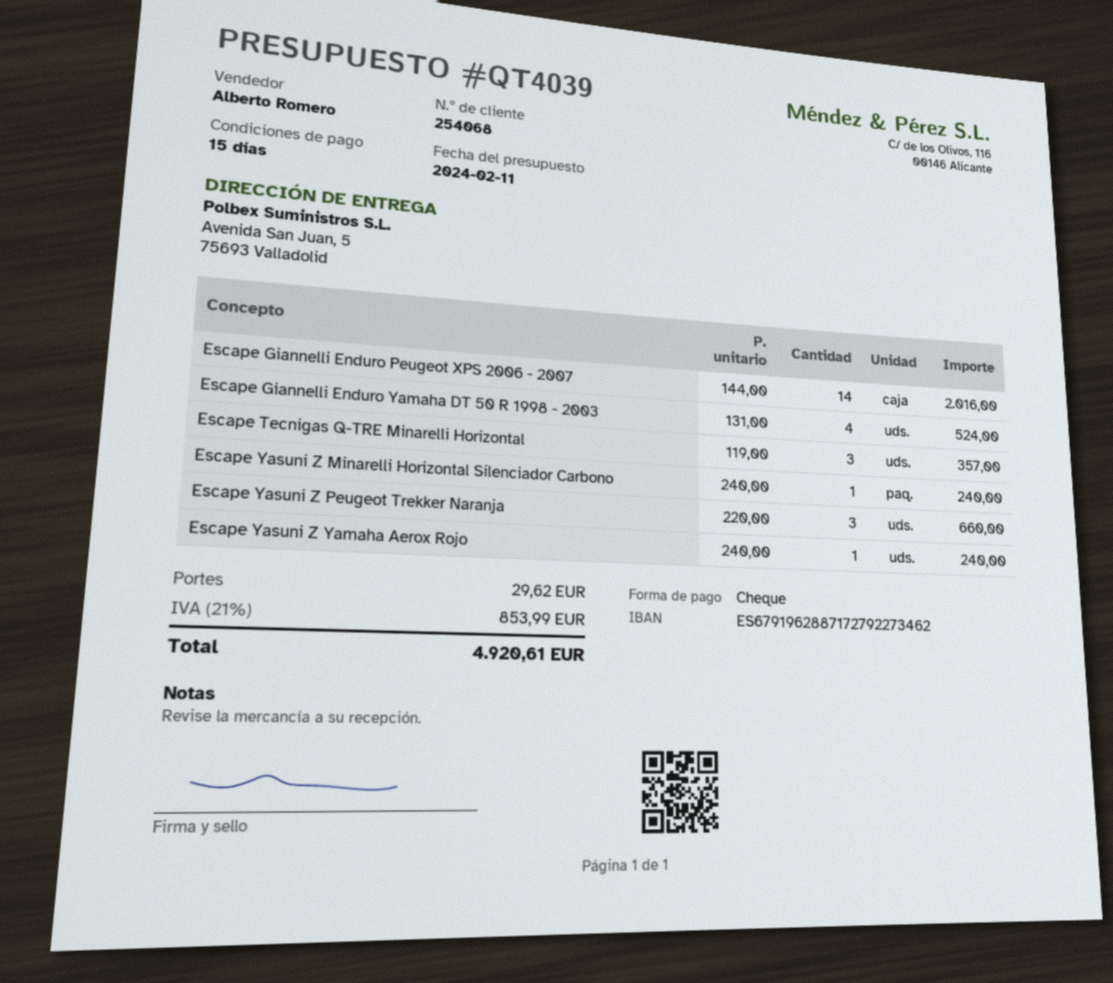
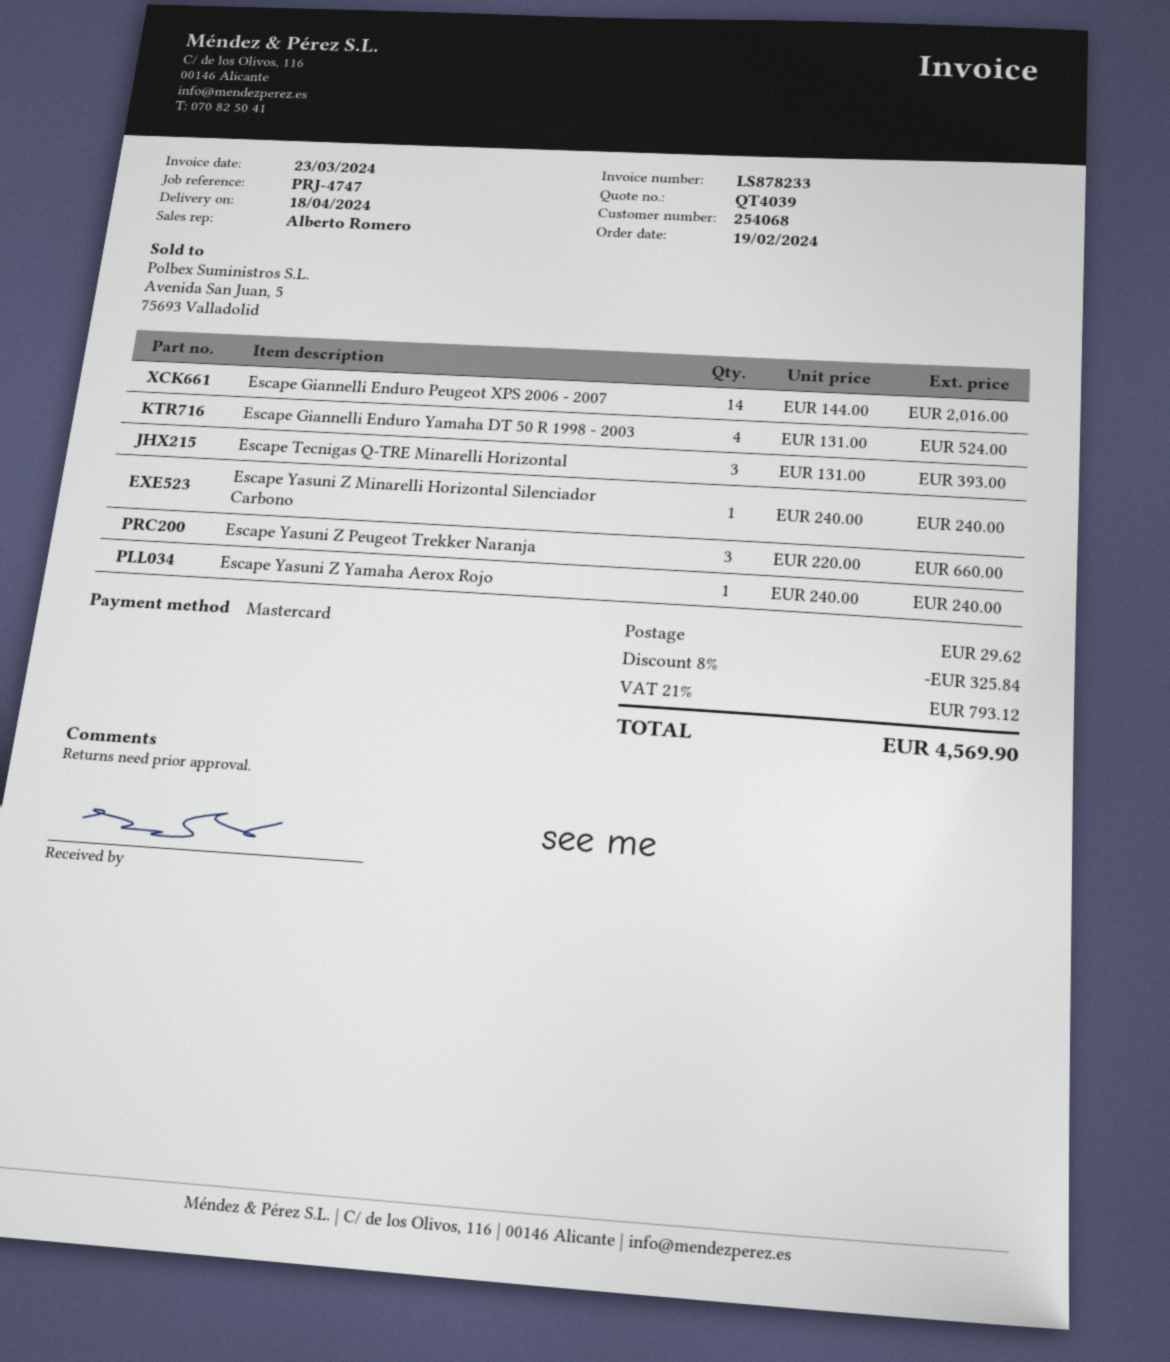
payment method: cheque -> Mastercard
Escape Tecnigas Q-TRE Minarelli Horizontal: 3 x 119.00 = 357.00 -> 3 x 131.00 = 393.00
discount: none -> 8% = 325.84
tax: 21% = 853.99 -> 21% = 793.12
total: 4920.61 -> 4569.90

